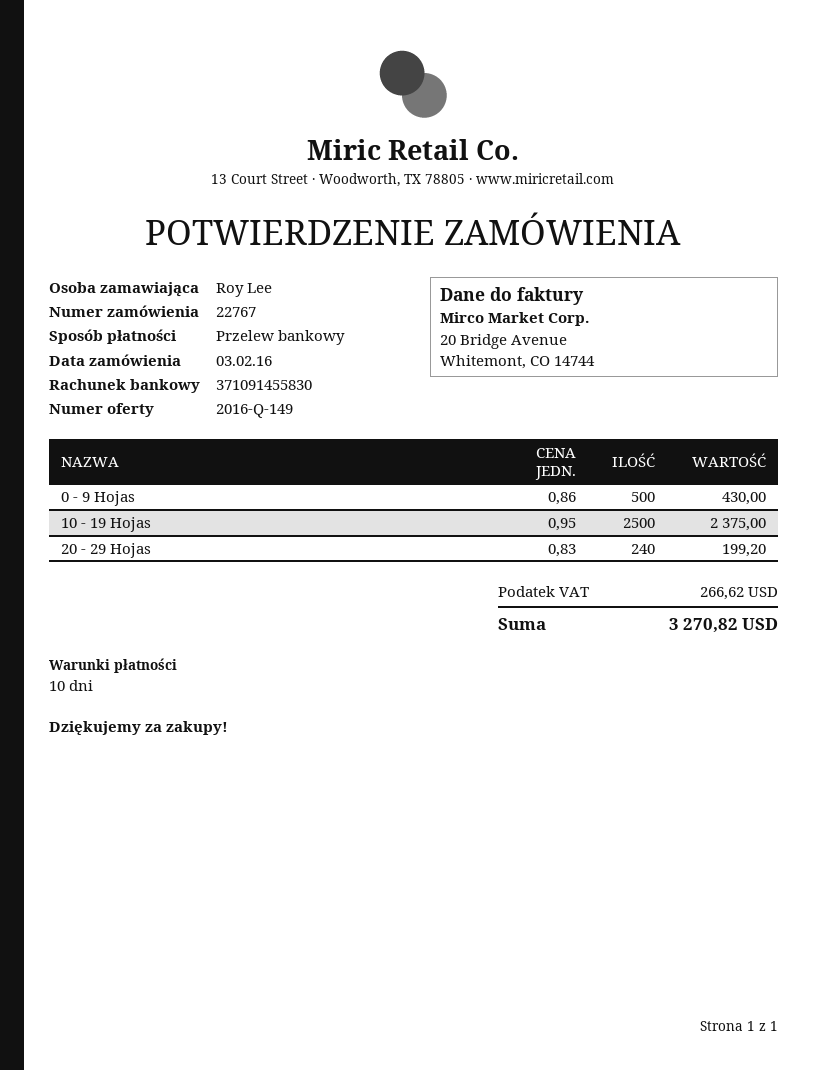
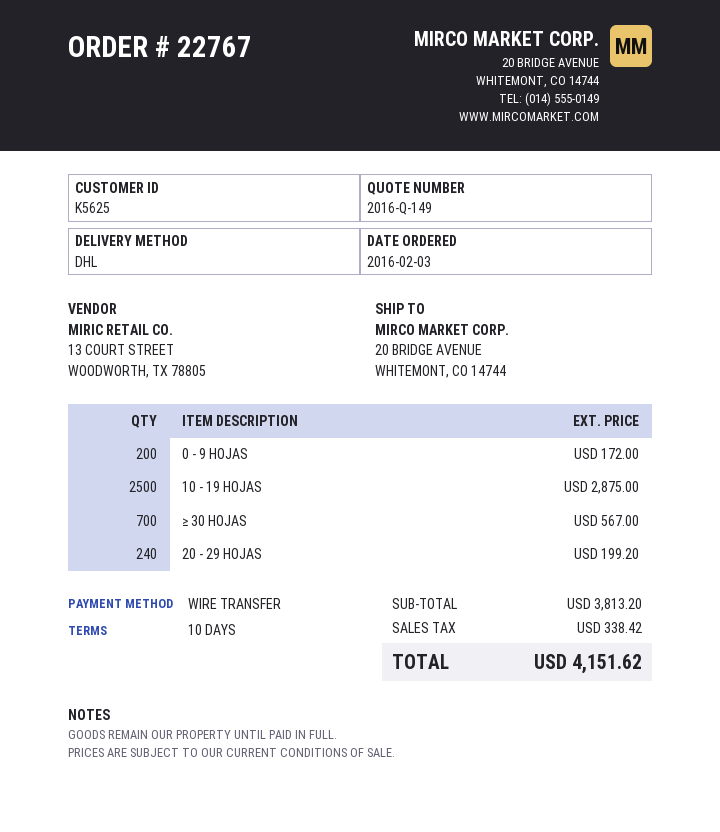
0 - 9 Hojas: 500 for 430.00 -> 200 for 172.00
10 - 19 Hojas: 2500 for 2375.00 -> 2500 for 2875.00
≥ 30 HOJAS: none -> 700 for 567.00
tax: 266.62 -> 338.42
total: 3270.82 -> 4151.62

